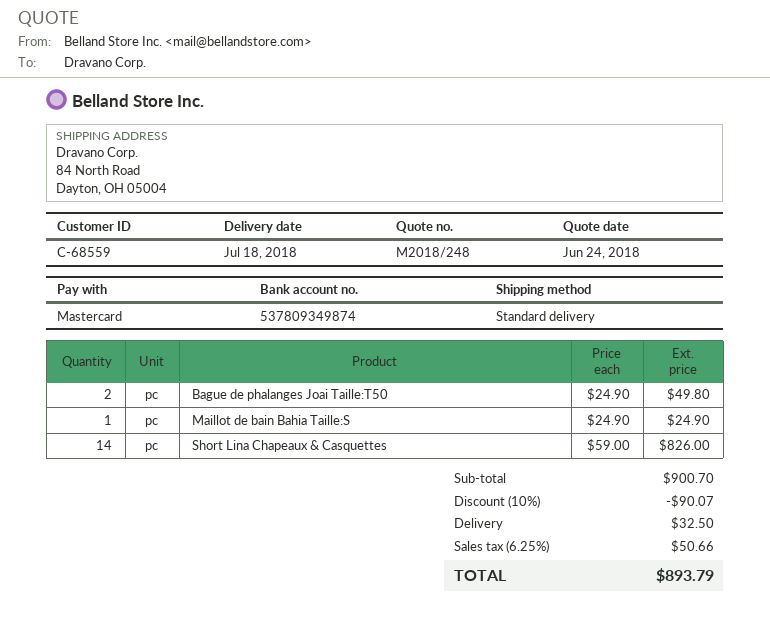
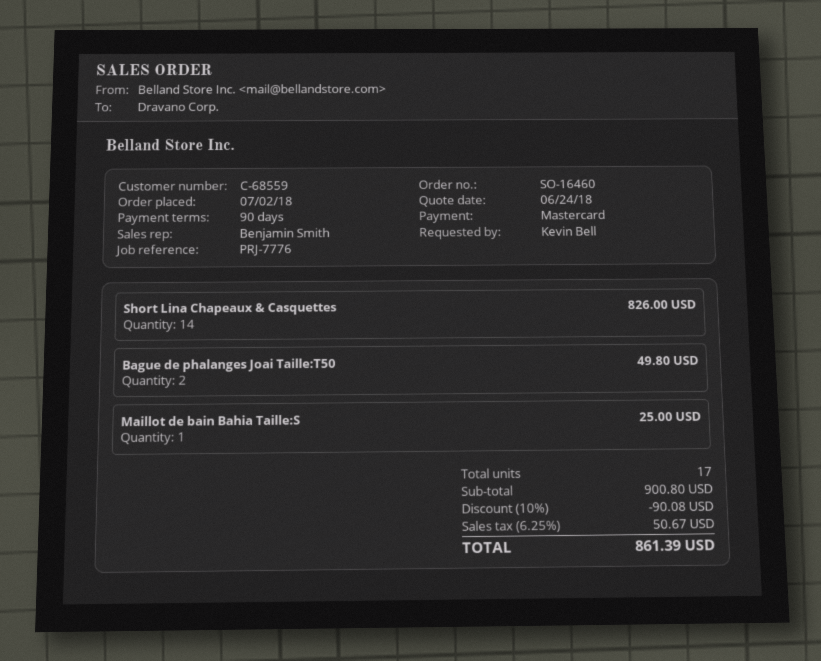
Maillot de bain Bahia Taille:S: 1 for 24.90 -> 1 for 25.00
subtotal: 900.70 -> 900.80
discount: 10% = 90.07 -> 10% = 90.08
shipping: 32.50 -> none
tax: 6.25% = 50.66 -> 6.25% = 50.67
total: 893.79 -> 861.39

